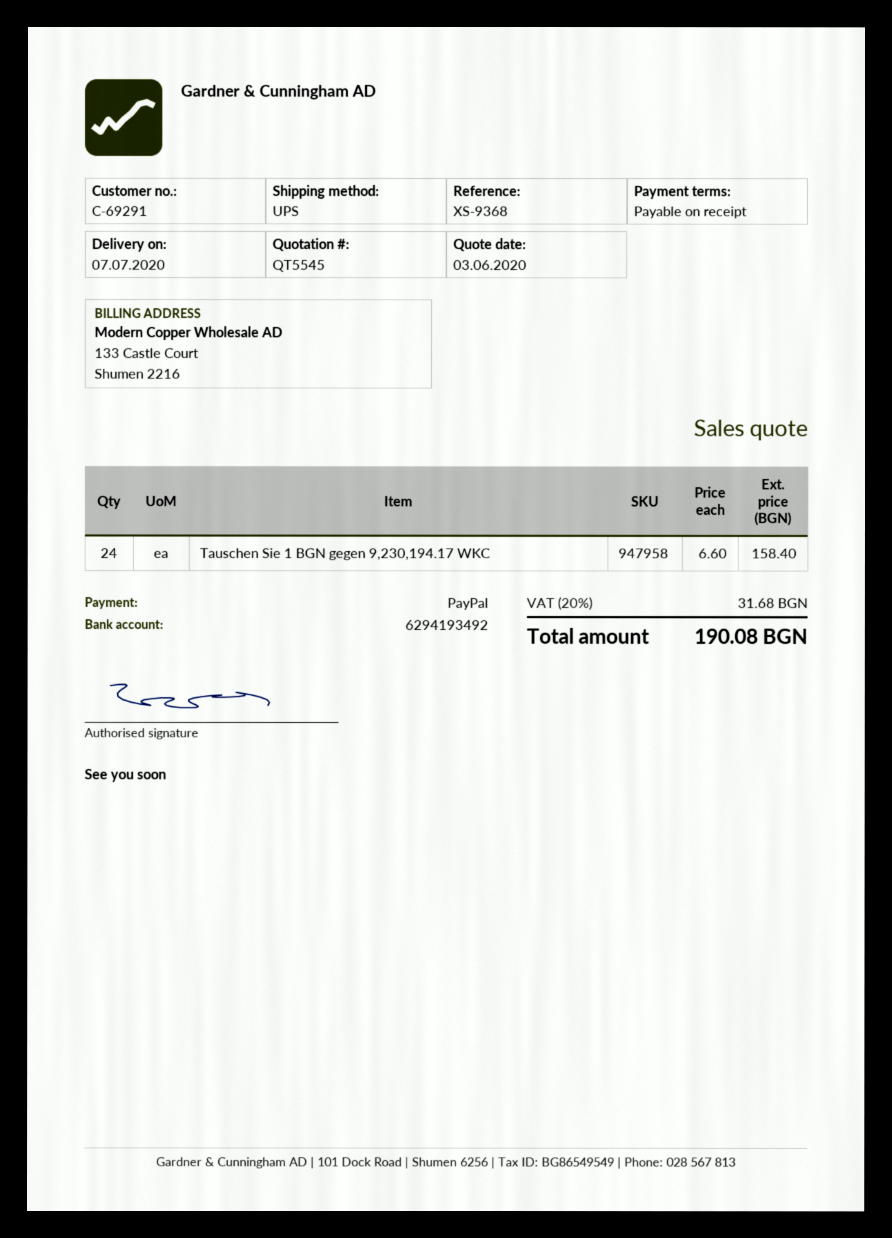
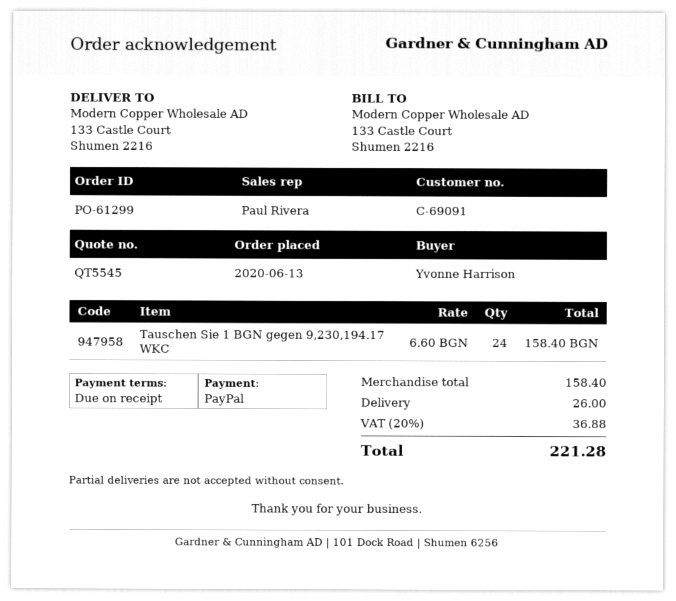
customer number: C-69291 -> C-69091
shipping: none -> 26.00
tax: 20% = 31.68 -> 20% = 36.88
total: 190.08 -> 221.28

